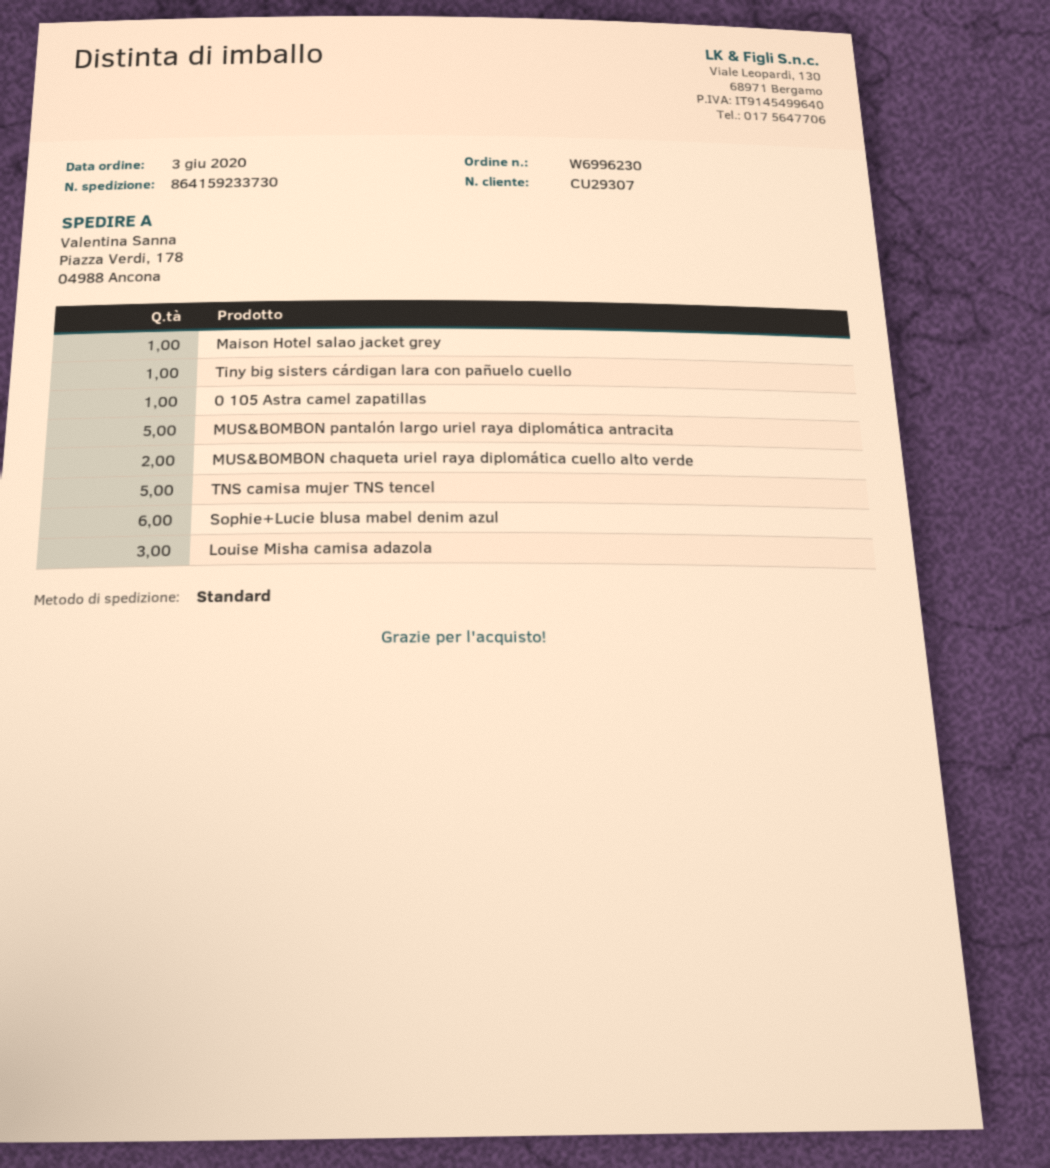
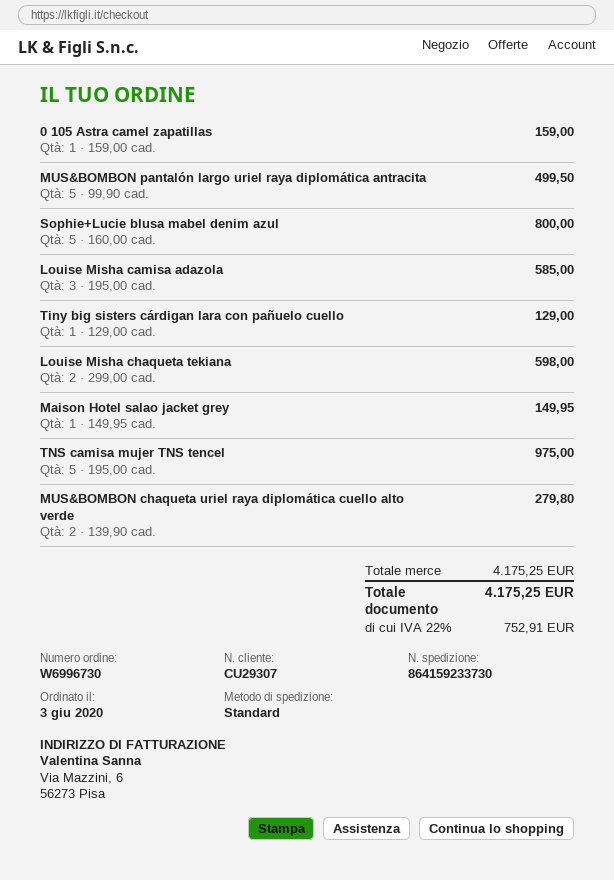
order number: W6996230 -> W6996730
Sophie+Lucie blusa mabel denim azul: 6 -> 5
Louise Misha chaqueta tekiana: none -> 2

